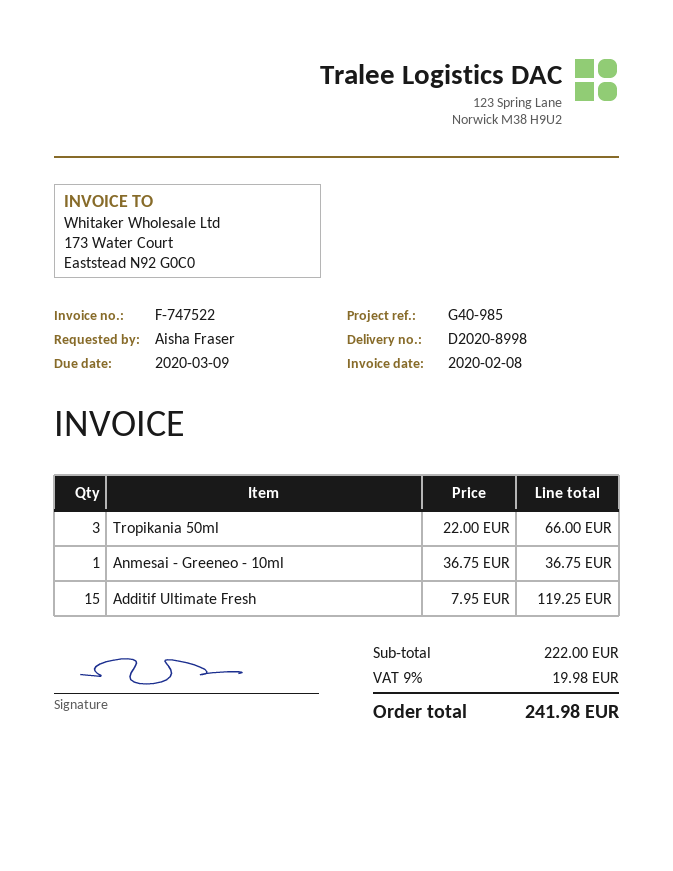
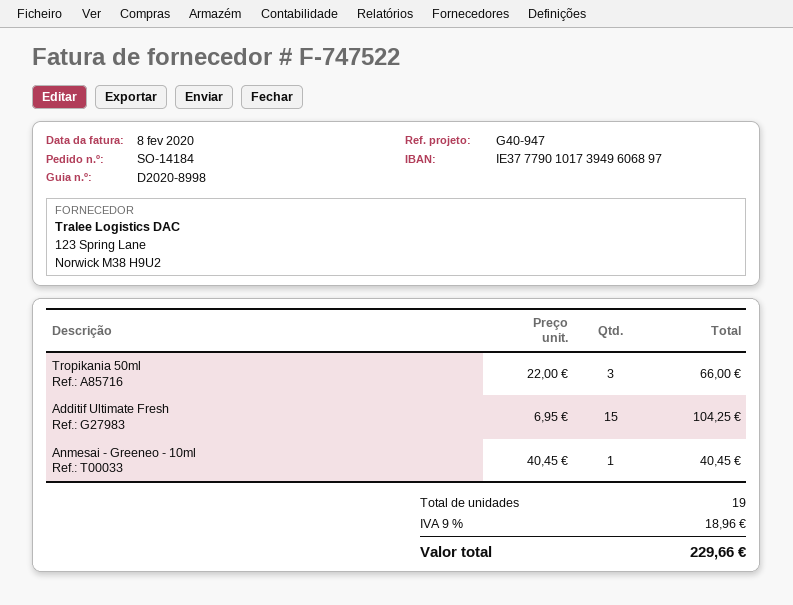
reference: G40-985 -> G40-947
Anmesai - Greeneo - 10ml: 1 x 36.75 = 36.75 -> 1 x 40.45 = 40.45
Additif Ultimate Fresh: 15 x 7.95 = 119.25 -> 15 x 6.95 = 104.25
tax: 9% = 19.98 -> 9% = 18.96
total: 241.98 -> 229.66

